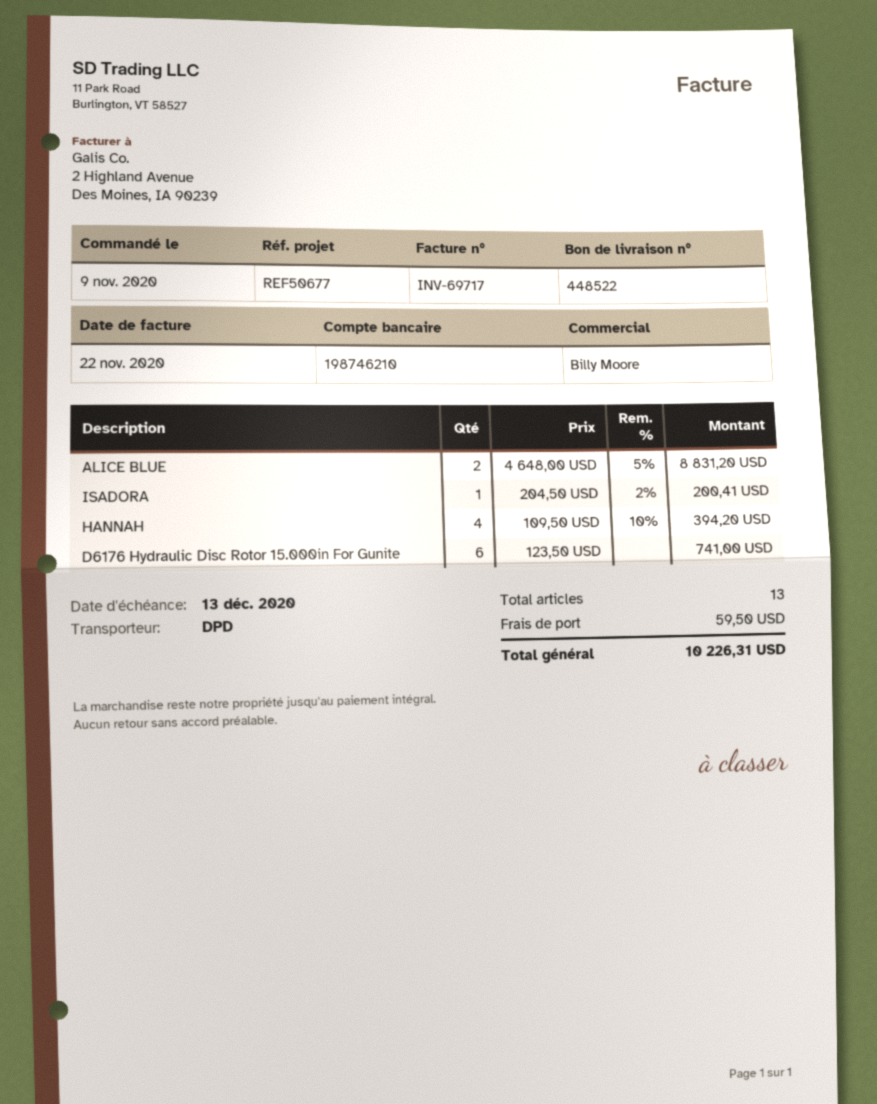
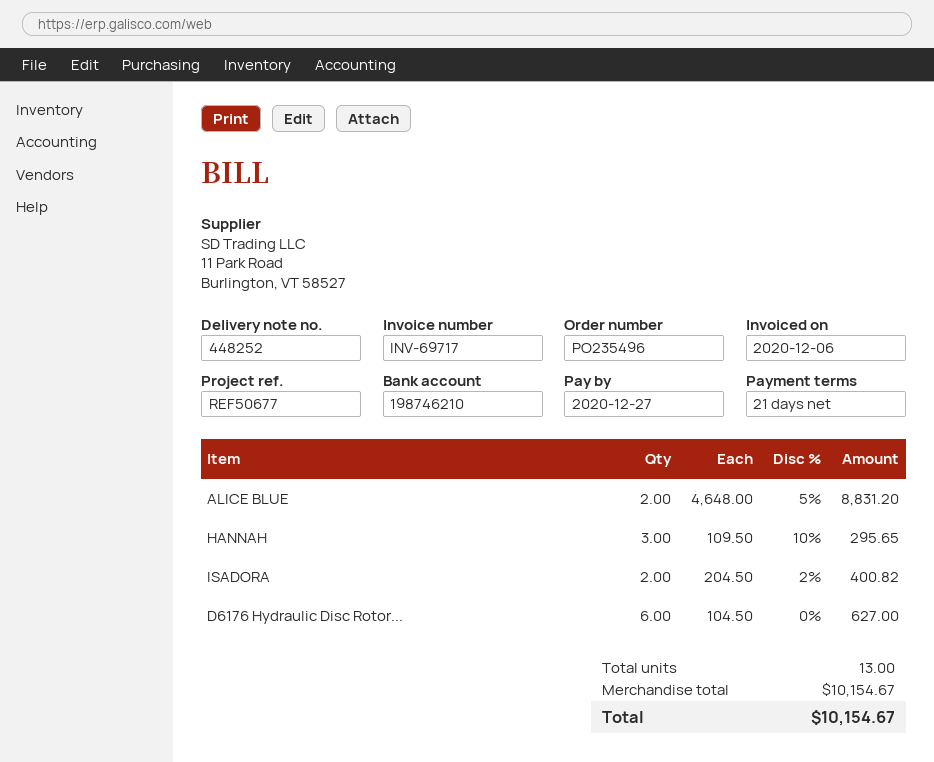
delivery note number: 448522 -> 448252
invoice date: 2020-11-22 -> 2020-12-06
due date: 2020-12-13 -> 2020-12-27
ISADORA: 1 x 204.50 - 2% = 200.41 -> 2 x 204.50 - 2% = 400.82
HANNAH: 4 x 109.50 - 10% = 394.20 -> 3 x 109.50 - 10% = 295.65
D6176 Hydraulic Disc Rotor 15.000in For Gunite: 6 x 123.50 = 741.00 -> 6 x 104.50 = 627.00
shipping: 59.50 -> none
total: 10226.31 -> 10154.67

